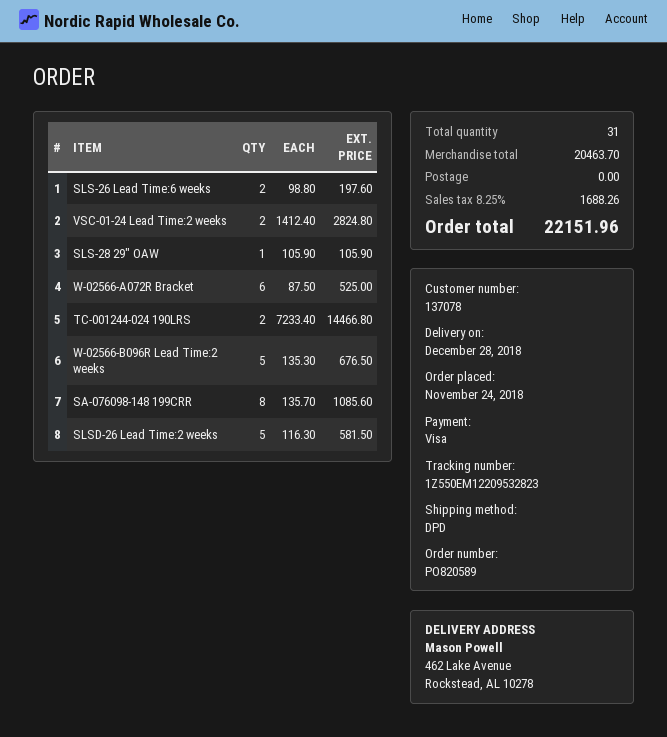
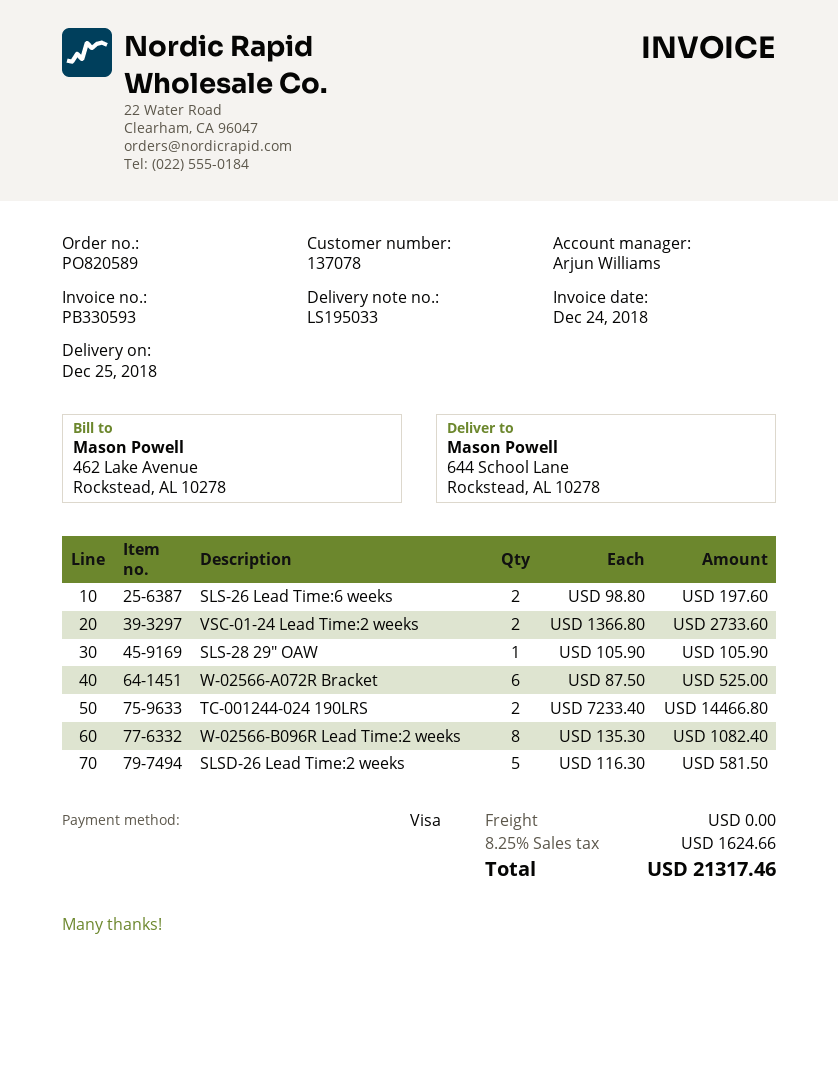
delivery date: 2018-12-28 -> 2018-12-25
ship to: 462 Lake Avenue, Rockstead, AL 10278 -> 644 School Lane, Rockstead, AL 10278
VSC-01-24 Lead Time:2 weeks: 2 x 1412.40 = 2824.80 -> 2 x 1366.80 = 2733.60
W-02566-B096R Lead Time:2 weeks: 5 x 135.30 = 676.50 -> 8 x 135.30 = 1082.40
SA-076098-148 199CRR: 8 x 135.70 = 1085.60 -> none
tax: 8.25% = 1688.26 -> 8.25% = 1624.66
total: 22151.96 -> 21317.46

